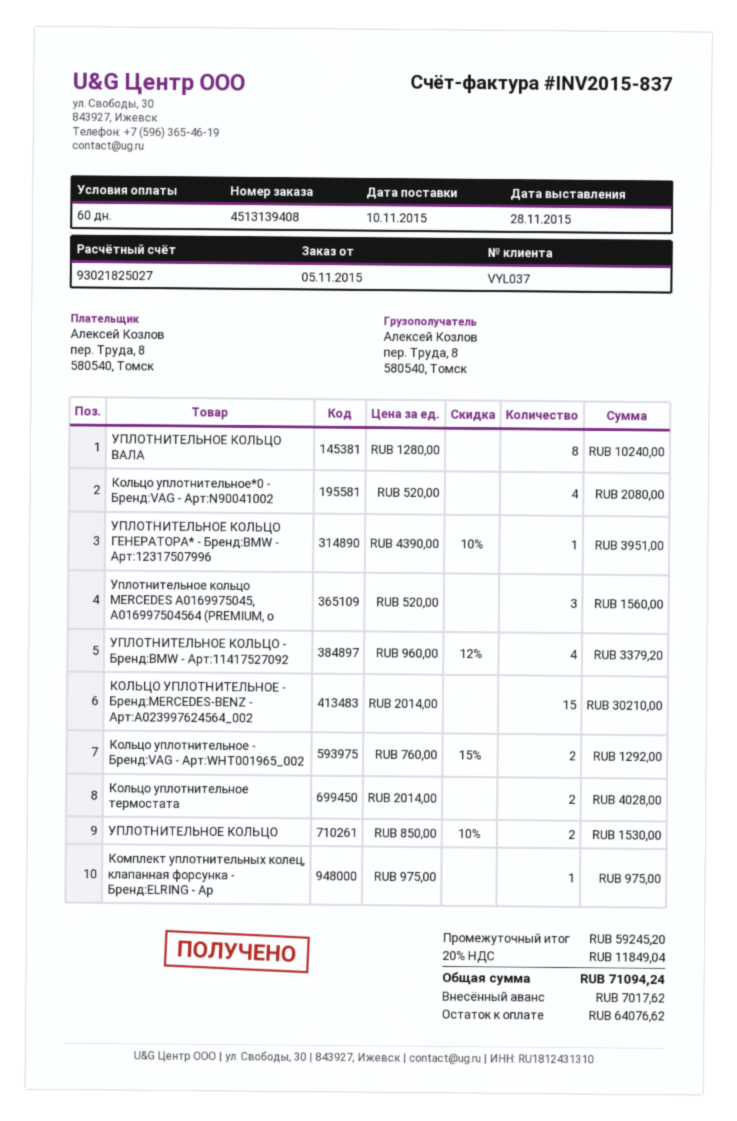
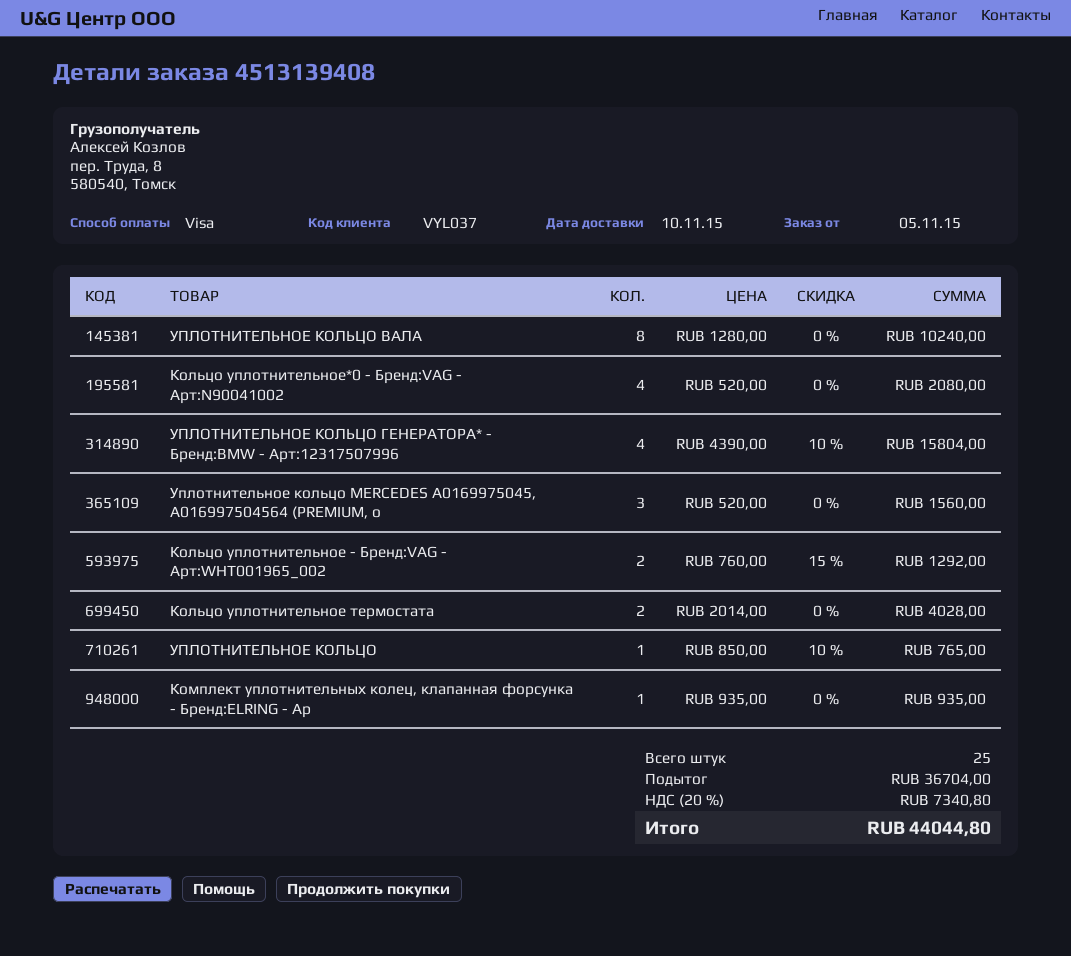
УПЛОТНИТЕЛЬНОЕ КОЛЬЦО ГЕНЕРАТОРА* - Бренд:BMW - Арт:12317507996: 1 x 4390.00 - 10% = 3951.00 -> 4 x 4390.00 - 10% = 15804.00
УПЛОТНИТЕЛЬНОЕ КОЛЬЦО - Бренд:BMW - Арт:11417527092: 4 x 960.00 - 12% = 3379.20 -> none
КОЛЬЦО УПЛОТНИТЕЛЬНОЕ - Бренд:MERCEDES-BENZ - Арт:A023997624564_002: 15 x 2014.00 = 30210.00 -> none
УПЛОТНИТЕЛЬНОЕ КОЛЬЦО: 2 x 850.00 - 10% = 1530.00 -> 1 x 850.00 - 10% = 765.00
Комплект уплотнительных колец, клапанная форсунка - Бренд:ELRING - Ар: 1 x 975.00 = 975.00 -> 1 x 935.00 = 935.00
subtotal: 59245.20 -> 36704.00
tax: 20% = 11849.04 -> 20% = 7340.80
total: 71094.24 -> 44044.80

